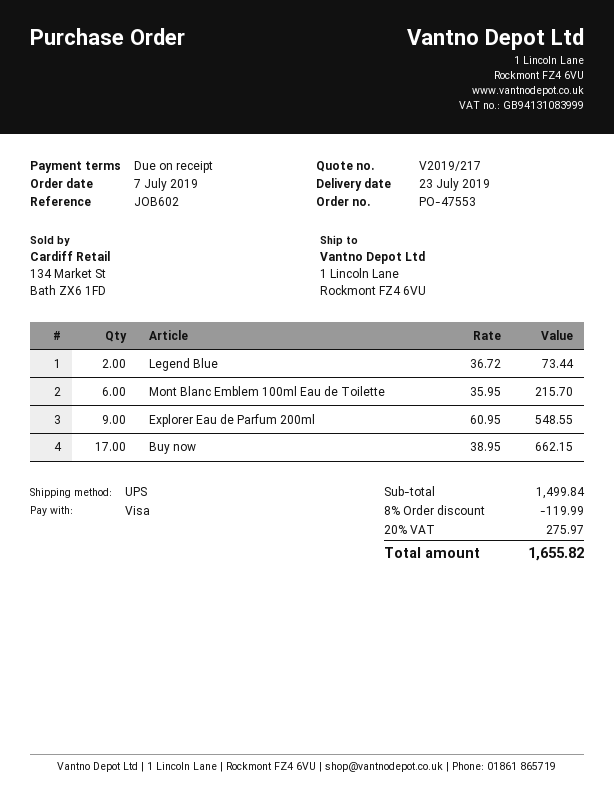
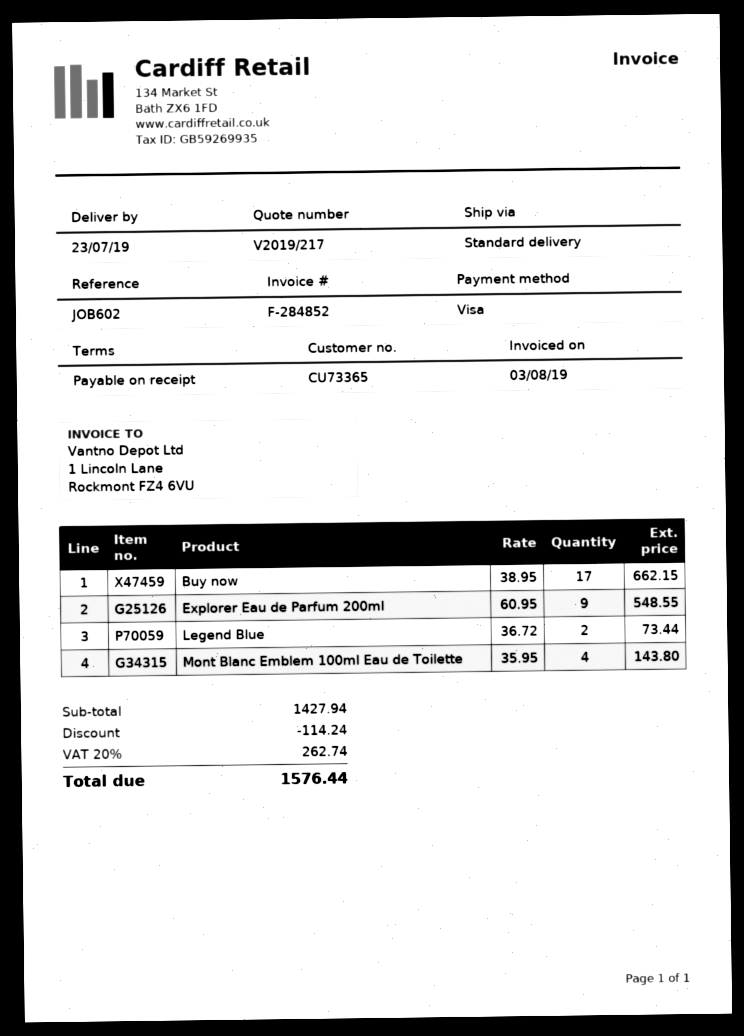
shipping method: UPS -> standard
Mont Blanc Emblem 100ml Eau de Toilette: 6 x 35.95 = 215.70 -> 4 x 35.95 = 143.80
subtotal: 1499.84 -> 1427.94
discount: 119.99 -> 114.24
tax: 20% = 275.97 -> 20% = 262.74
total: 1655.82 -> 1576.44

